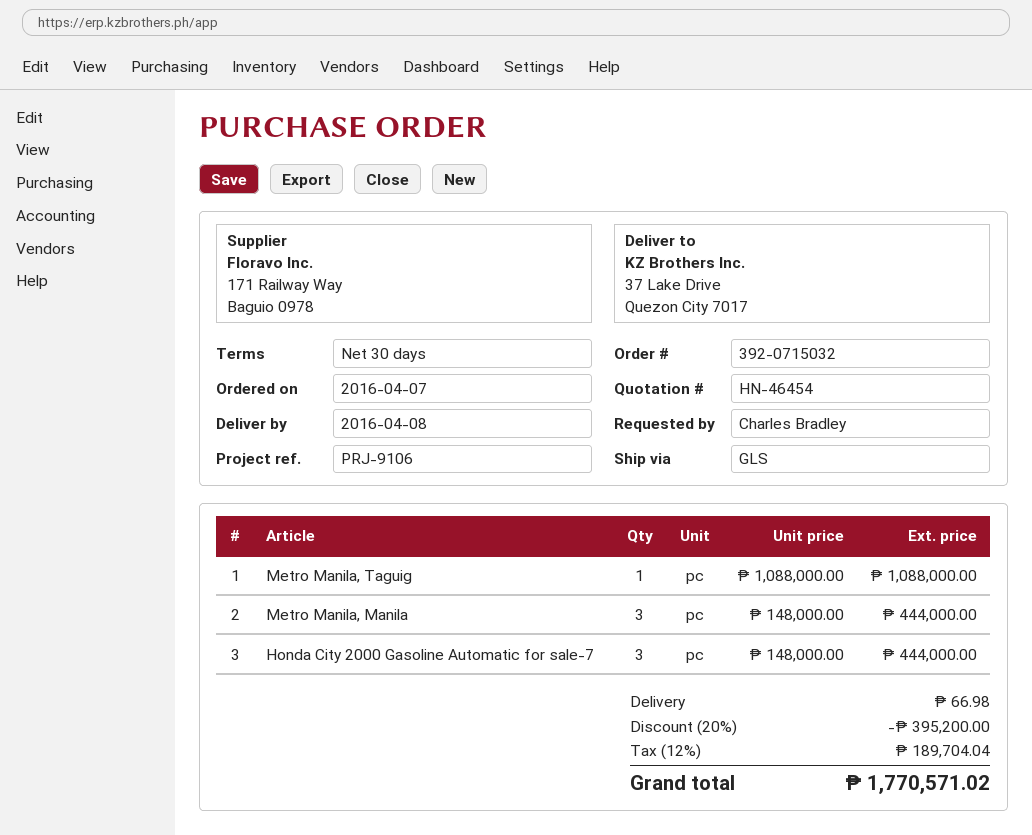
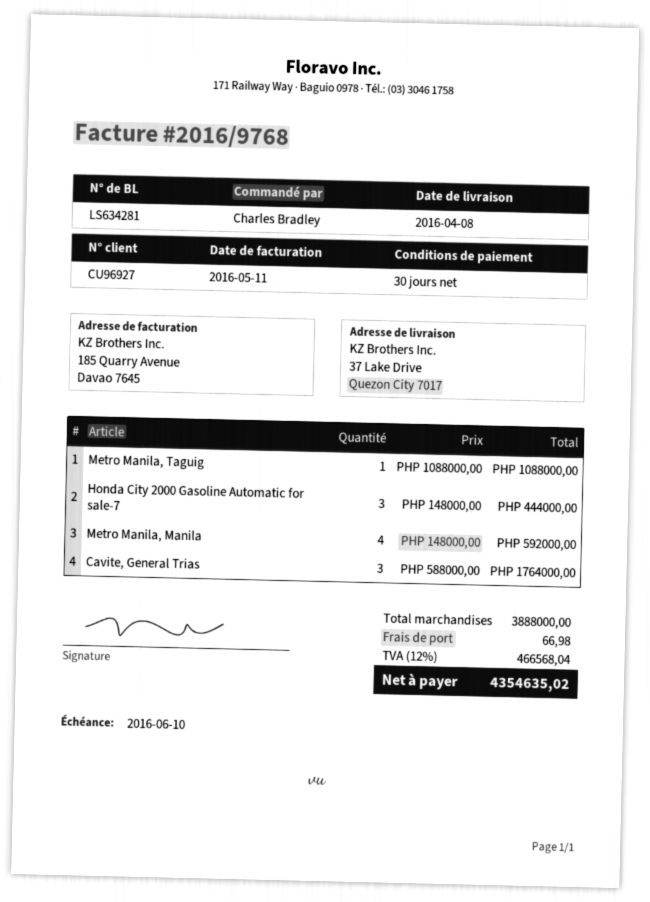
Metro Manila, Manila: 3 x 148000.00 = 444000.00 -> 4 x 148000.00 = 592000.00
Cavite, General Trias: none -> 3 x 588000.00 = 1764000.00
discount: 20% = 395200.00 -> none
tax: 12% = 189704.04 -> 12% = 466568.04
total: 1770571.02 -> 4354635.02

